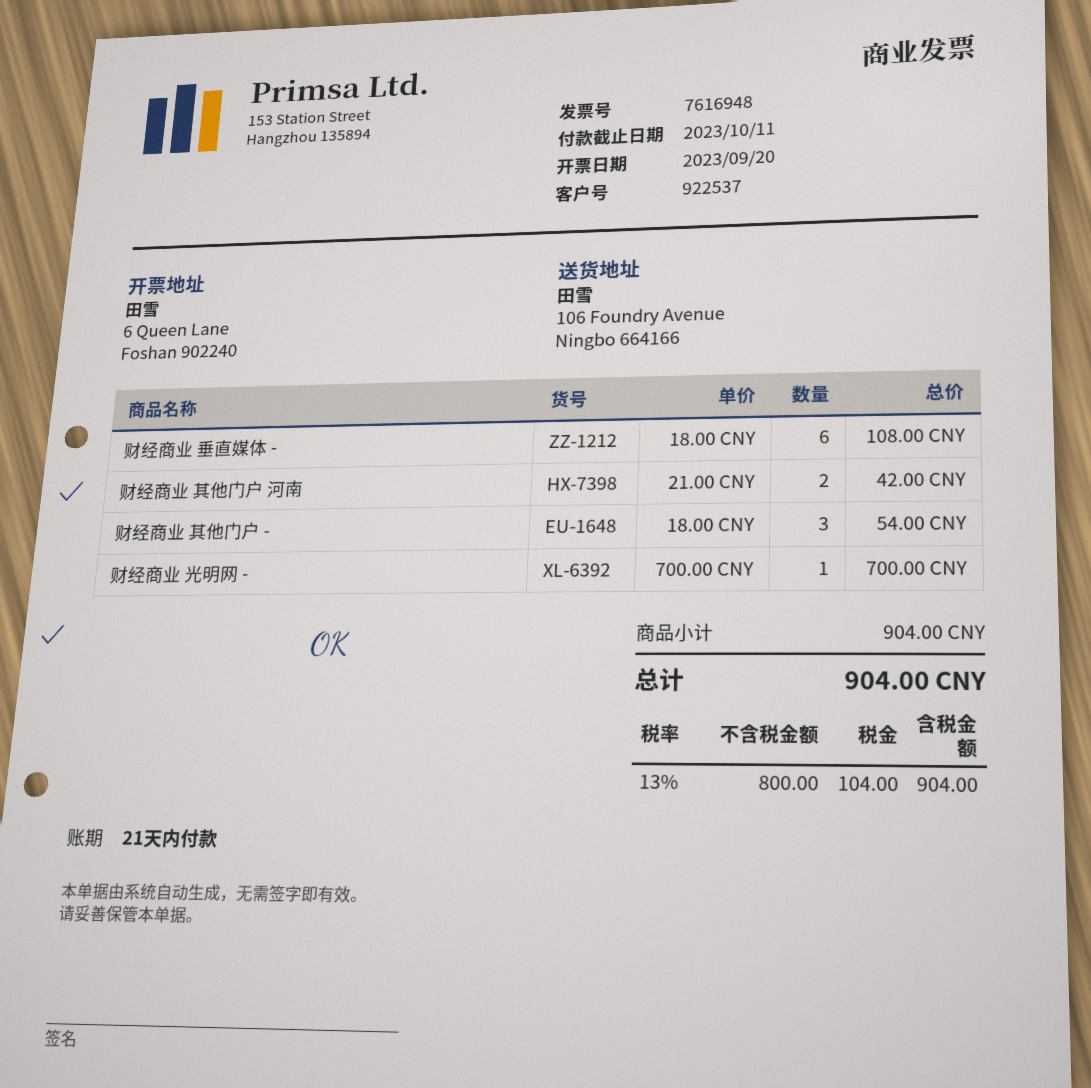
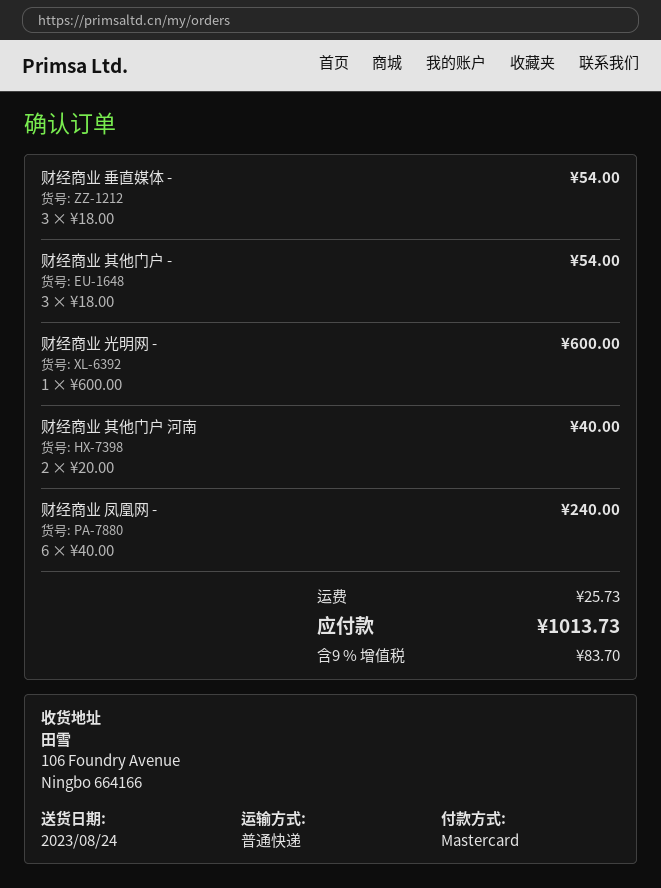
财经商业 垂直媒体 -: 6 x 18.00 = 108.00 -> 3 x 18.00 = 54.00
财经商业 其他门户 河南: 2 x 21.00 = 42.00 -> 2 x 20.00 = 40.00
财经商业 光明网 -: 1 x 700.00 = 700.00 -> 1 x 600.00 = 600.00
财经商业 凤凰网 -: none -> 6 x 40.00 = 240.00
shipping: none -> 25.73
tax: 13% = 104.00 -> 9% = 83.70
total: 904.00 -> 1013.73

